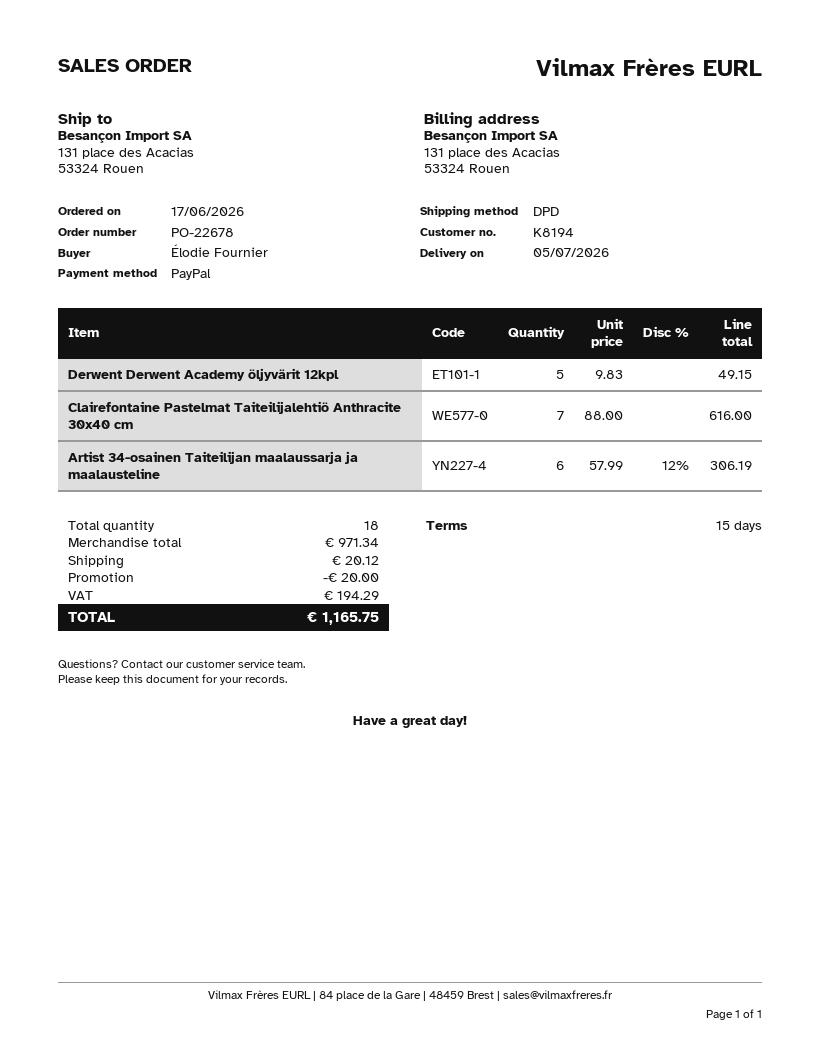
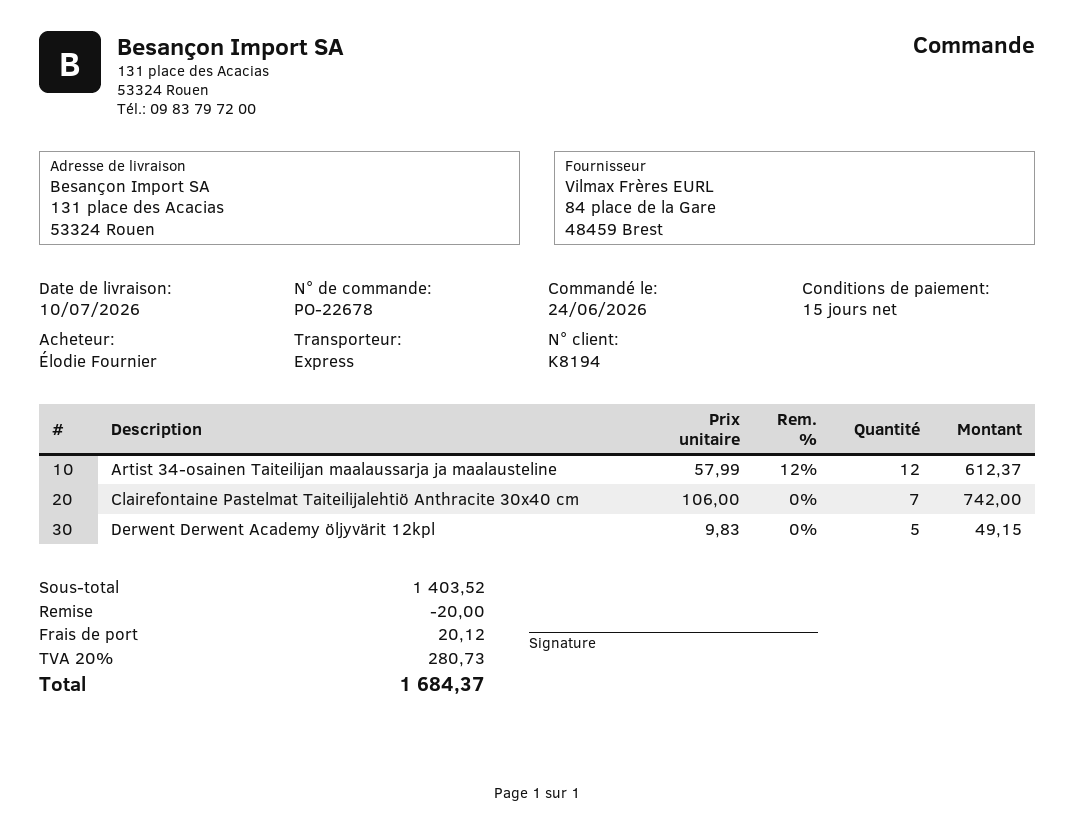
order date: 2026-06-17 -> 2026-06-24
delivery date: 2026-07-05 -> 2026-07-10
shipping method: DPD -> express
Clairefontaine Pastelmat Taiteilijalehtiö Anthracite 30x40 cm: 7 x 88.00 = 616.00 -> 7 x 106.00 = 742.00
Artist 34-osainen Taiteilijan maalaussarja ja maalausteline: 6 x 57.99 - 12% = 306.19 -> 12 x 57.99 - 12% = 612.37
subtotal: 971.34 -> 1403.52
tax: 194.29 -> 280.73
total: 1165.75 -> 1684.37

